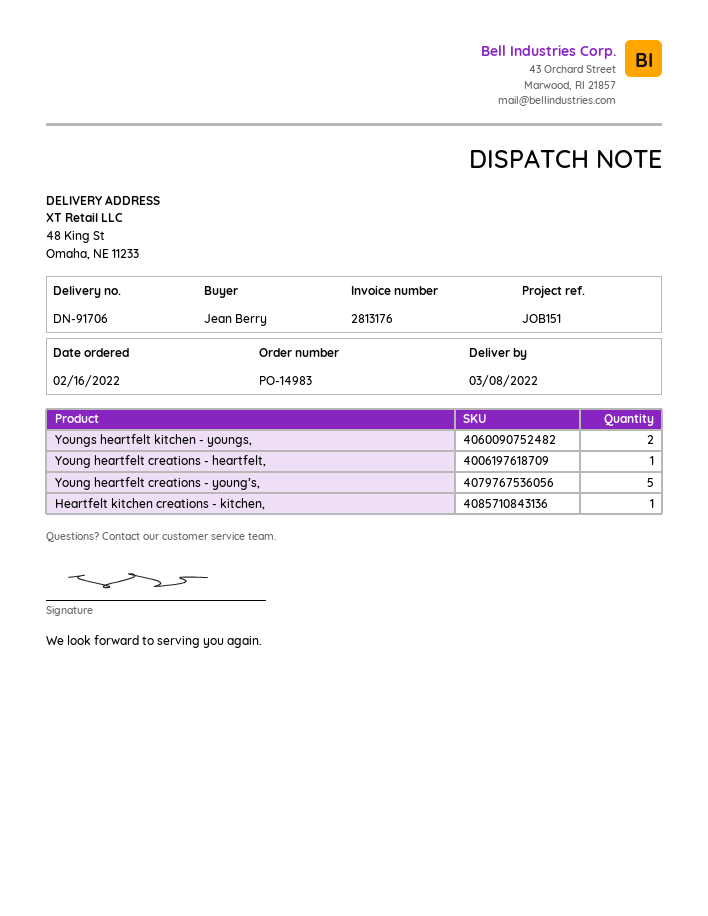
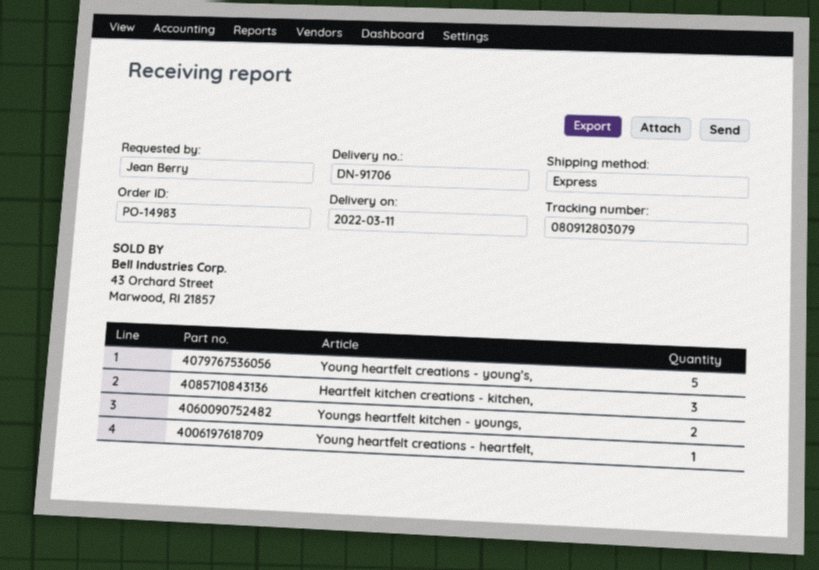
delivery date: 2022-03-08 -> 2022-03-11
Heartfelt kitchen creations - kitchen,: 1 -> 3

